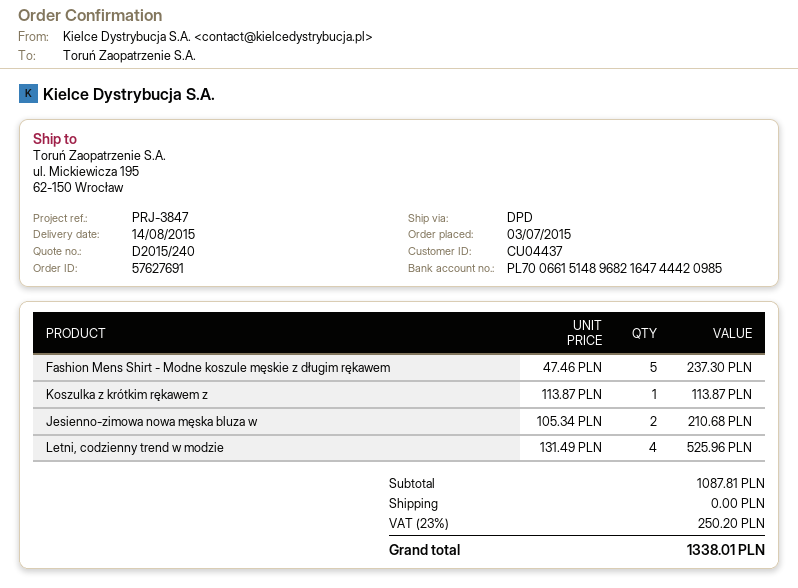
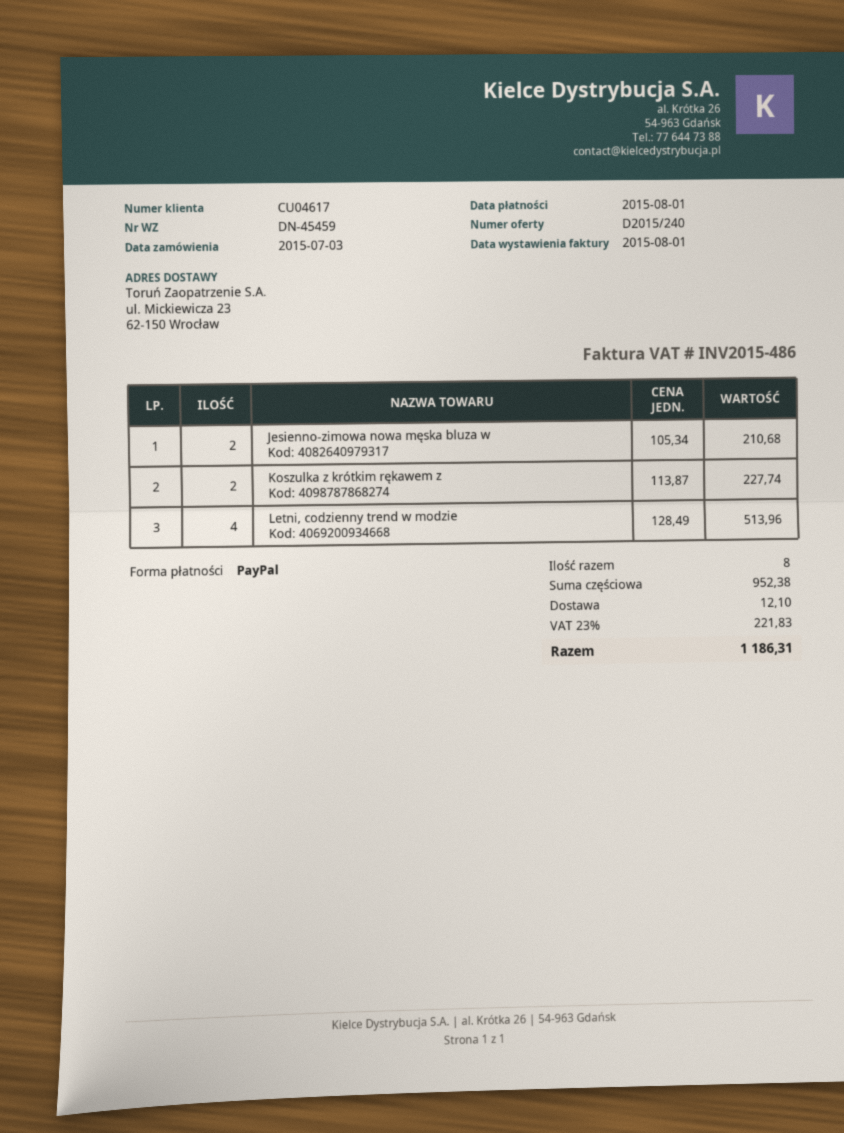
customer number: CU04437 -> CU04617
ship to: ul. Mickiewicza 195, 62-150 Wrocław -> ul. Mickiewicza 23, 62-150 Wrocław
Fashion Mens Shirt - Modne koszule męskie z długim rękawem: 5 x 47.46 = 237.30 -> none
Koszulka z krótkim rękawem z: 1 x 113.87 = 113.87 -> 2 x 113.87 = 227.74
Letni, codzienny trend w modzie: 4 x 131.49 = 525.96 -> 4 x 128.49 = 513.96
subtotal: 1087.81 -> 952.38
shipping: 0.00 -> 12.10
tax: 23% = 250.20 -> 23% = 221.83
total: 1338.01 -> 1186.31

